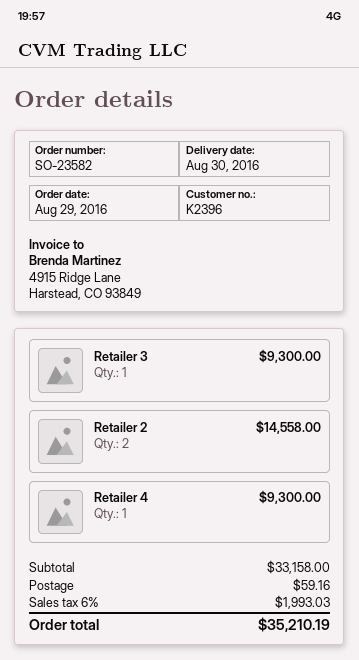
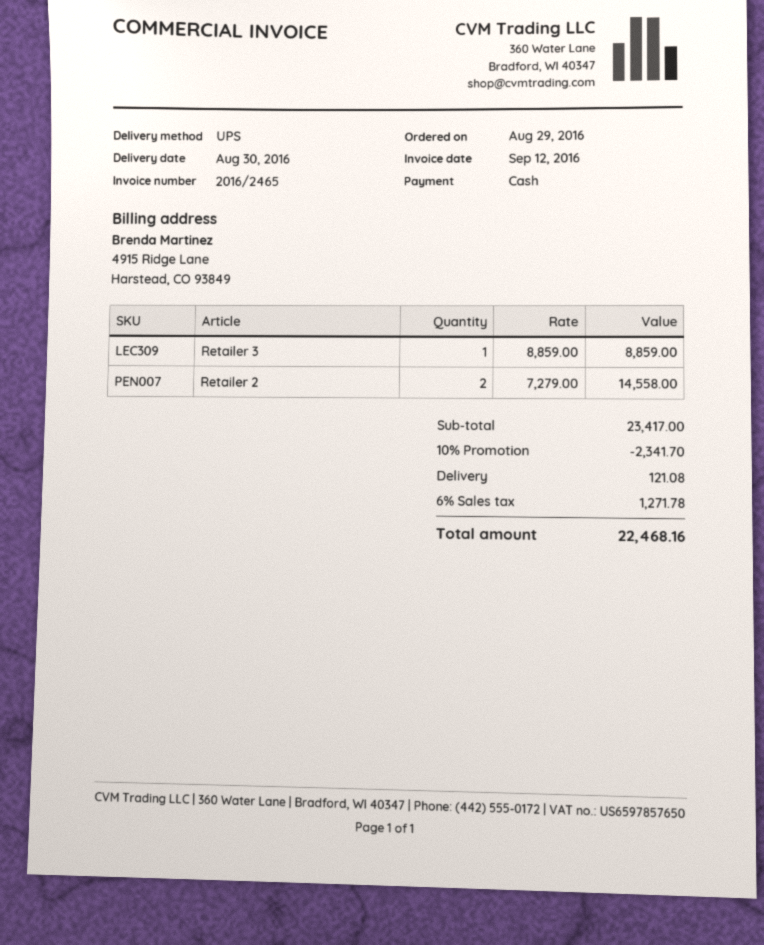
Retailer 3: 1 for 9300.00 -> 1 for 8859.00
Retailer 4: 1 for 9300.00 -> none
subtotal: 33158.00 -> 23417.00
discount: none -> 10% = 2341.70
shipping: 59.16 -> 121.08
tax: 6% = 1993.03 -> 6% = 1271.78
total: 35210.19 -> 22468.16

